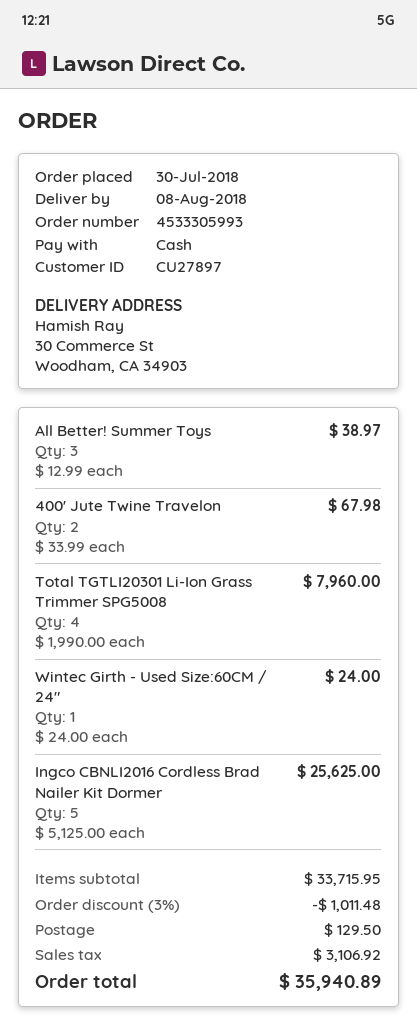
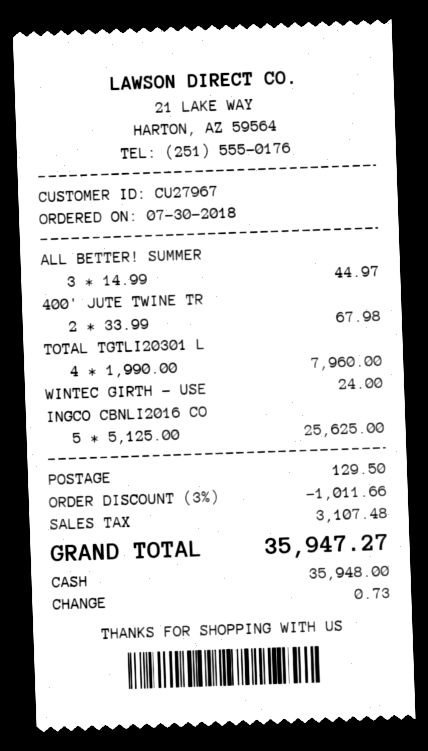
customer number: CU27897 -> CU27967
All Better! Summer Toys: 3 x 12.99 = 38.97 -> 3 x 14.99 = 44.97
discount: 3% = 1011.48 -> 3% = 1011.66
tax: 3106.92 -> 3107.48
total: 35940.89 -> 35947.27

